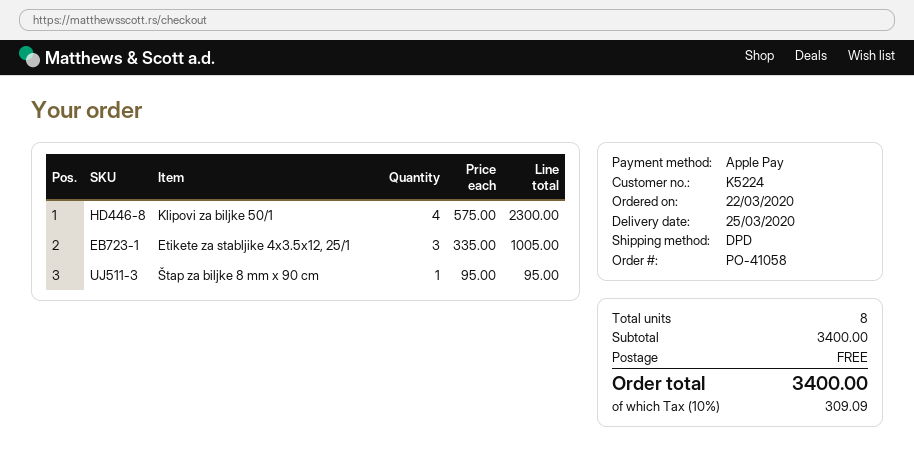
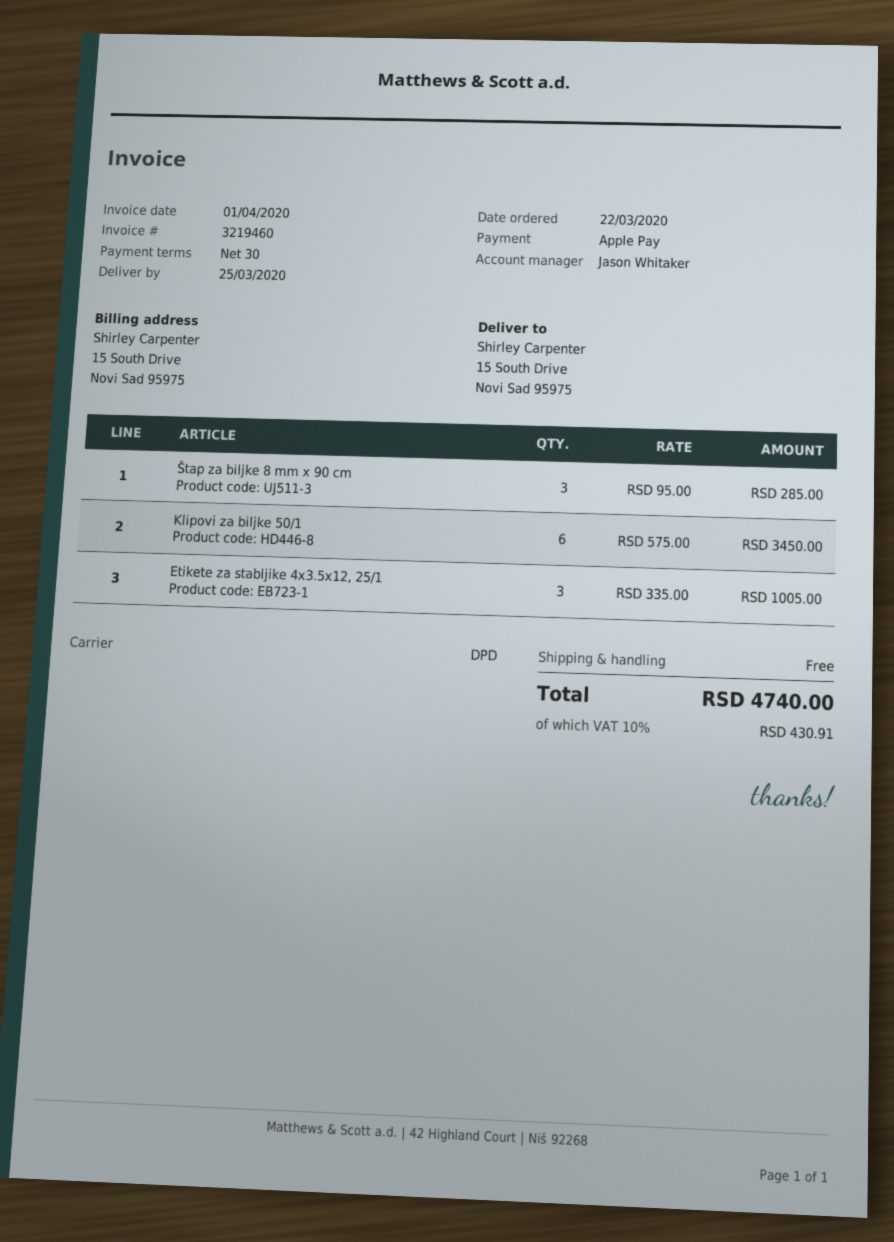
Klipovi za biljke 50/1: 4 x 575.00 = 2300.00 -> 6 x 575.00 = 3450.00
Štap za biljke 8 mm x 90 cm: 1 x 95.00 = 95.00 -> 3 x 95.00 = 285.00
tax: 10% = 309.09 -> 10% = 430.91
total: 3400.00 -> 4740.00

